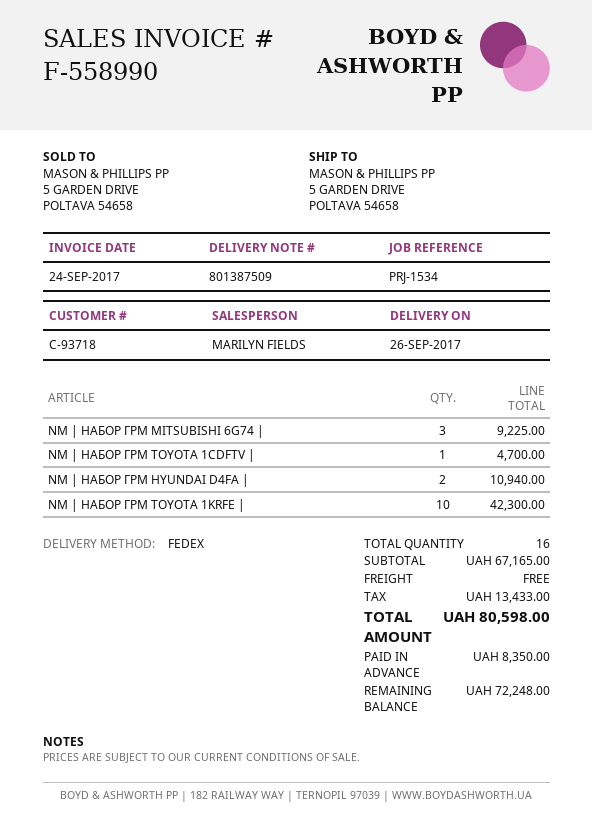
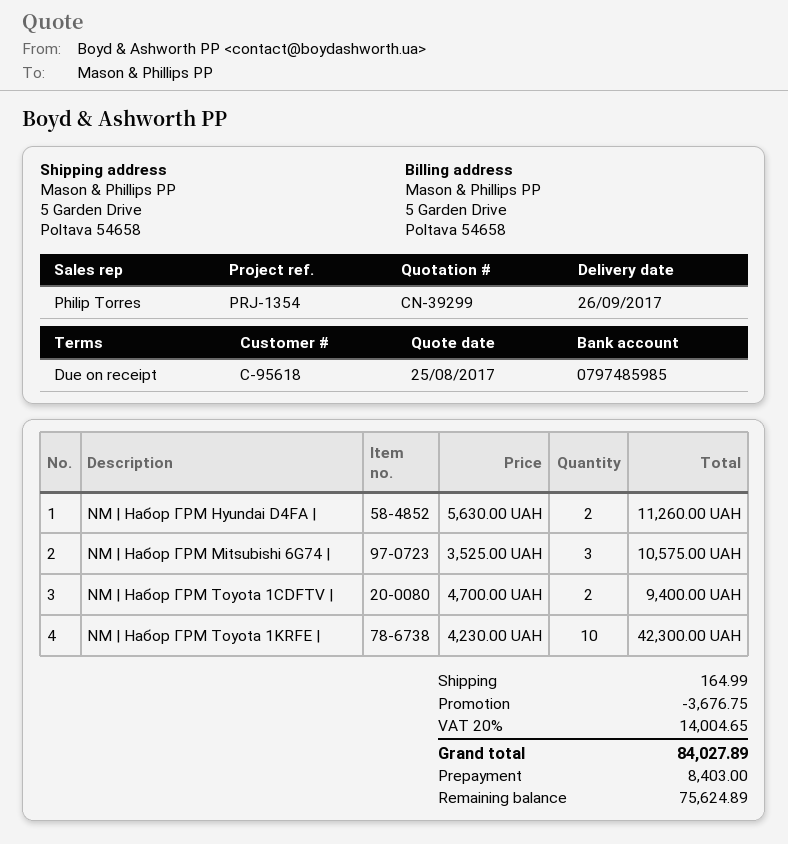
customer number: C-93718 -> C-95618
reference: PRJ-1534 -> PRJ-1354
sales rep: MARILYN FIELDS -> Philip Torres
NM | НАБОР ГРМ MITSUBISHI 6G74 |: 3 for 9225.00 -> 3 for 10575.00
NM | НАБОР ГРМ TOYOTA 1CDFTV |: 1 for 4700.00 -> 2 for 9400.00
NM | НАБОР ГРМ HYUNDAI D4FA |: 2 for 10940.00 -> 2 for 11260.00
discount: none -> 3676.75
shipping: 0.00 -> 164.99
tax: 13433.00 -> 14004.65
total: 80598.00 -> 84027.89
deposit: 8350.00 -> 8403.00
balance: 72248.00 -> 75624.89

